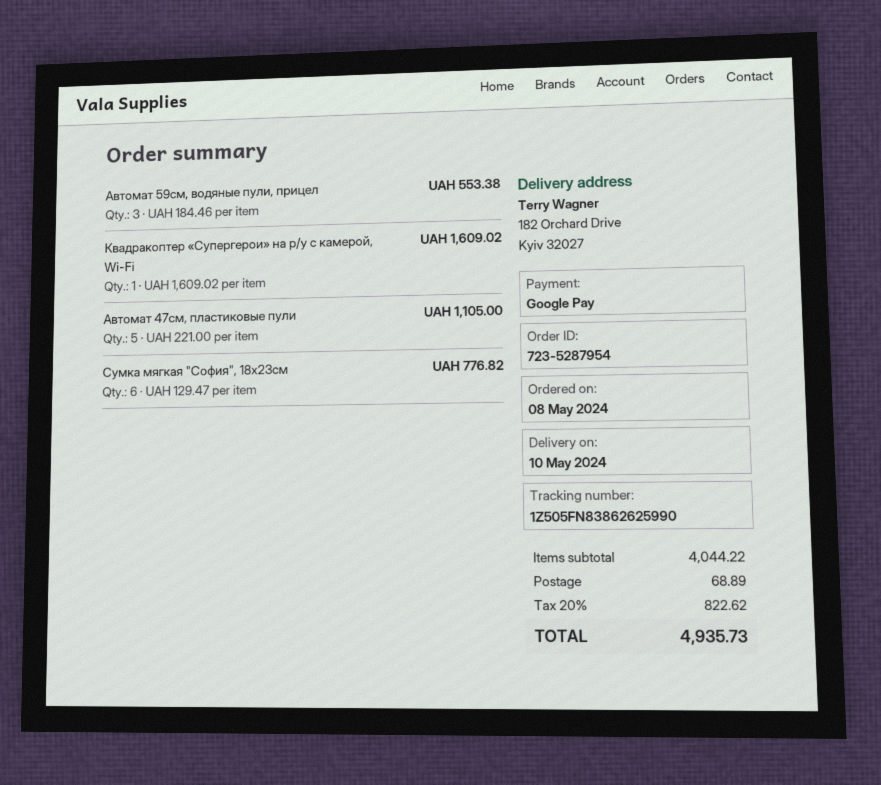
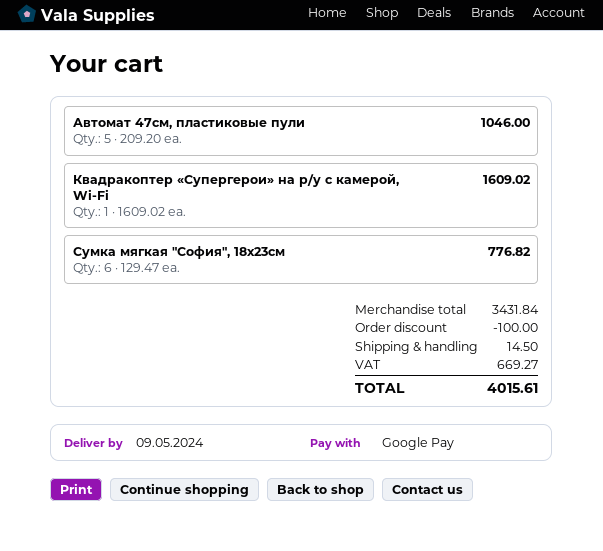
delivery date: 2024-05-10 -> 2024-05-09
Автомат 59см, водяные пули, прицел: 3 x 184.46 = 553.38 -> none
Автомат 47см, пластиковые пули: 5 x 221.00 = 1105.00 -> 5 x 209.20 = 1046.00
subtotal: 4044.22 -> 3431.84
discount: none -> 100.00
shipping: 68.89 -> 14.50
tax: 822.62 -> 669.27
total: 4935.73 -> 4015.61

